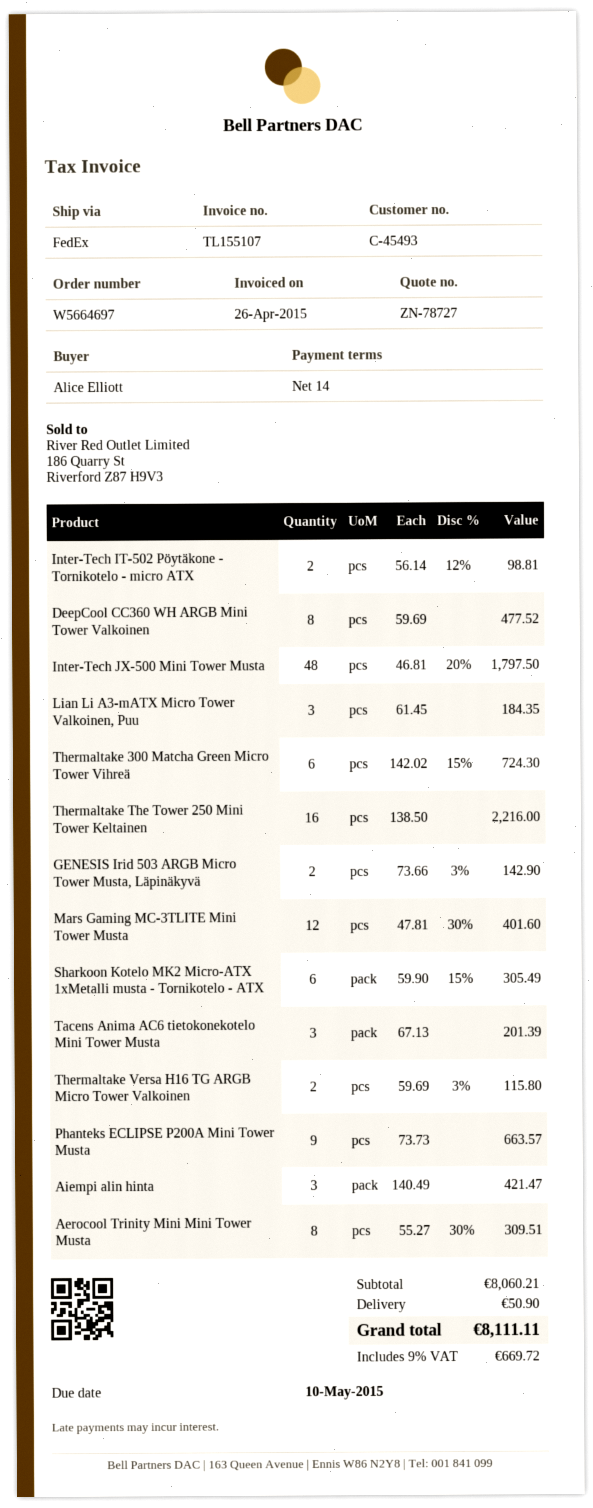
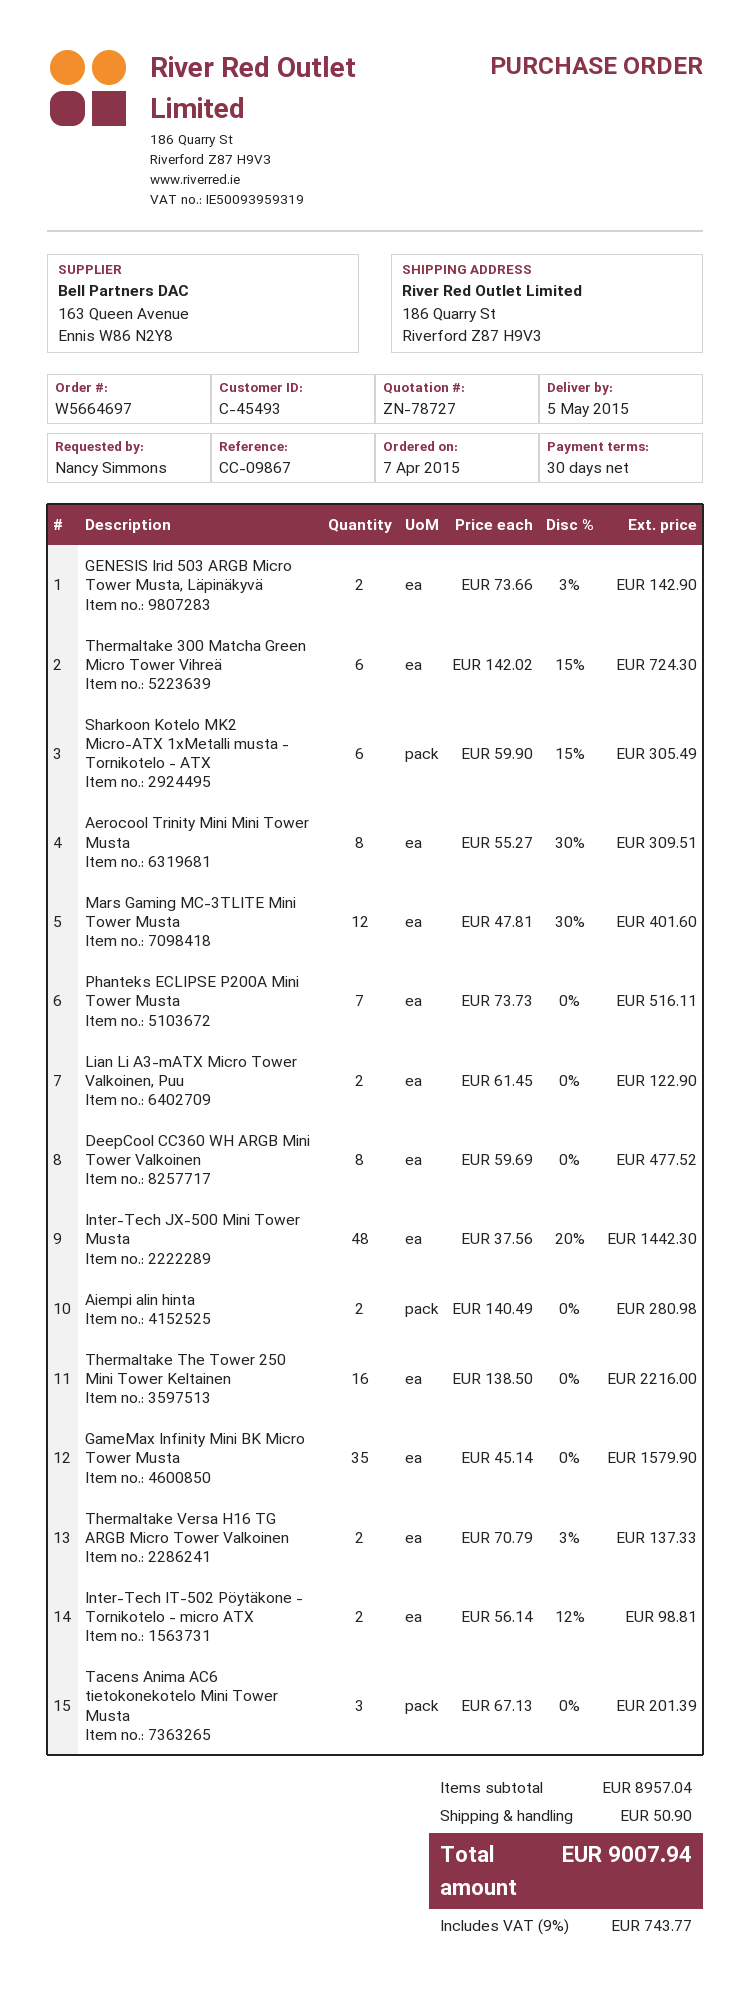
payment terms: 14 days -> 30 days
ordered by: Alice Elliott -> Nancy Simmons
Inter-Tech JX-500 Mini Tower Musta: 48 x 46.81 - 20% = 1797.50 -> 48 x 37.56 - 20% = 1442.30
Lian Li A3-mATX Micro Tower Valkoinen, Puu: 3 x 61.45 = 184.35 -> 2 x 61.45 = 122.90
Thermaltake Versa H16 TG ARGB Micro Tower Valkoinen: 2 x 59.69 - 3% = 115.80 -> 2 x 70.79 - 3% = 137.33
Phanteks ECLIPSE P200A Mini Tower Musta: 9 x 73.73 = 663.57 -> 7 x 73.73 = 516.11
Aiempi alin hinta: 3 x 140.49 = 421.47 -> 2 x 140.49 = 280.98
GameMax Infinity Mini BK Micro Tower Musta: none -> 35 x 45.14 = 1579.90
subtotal: 8060.21 -> 8957.04
tax: 9% = 669.72 -> 9% = 743.77
total: 8111.11 -> 9007.94

